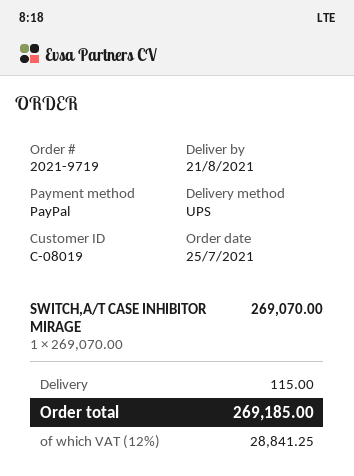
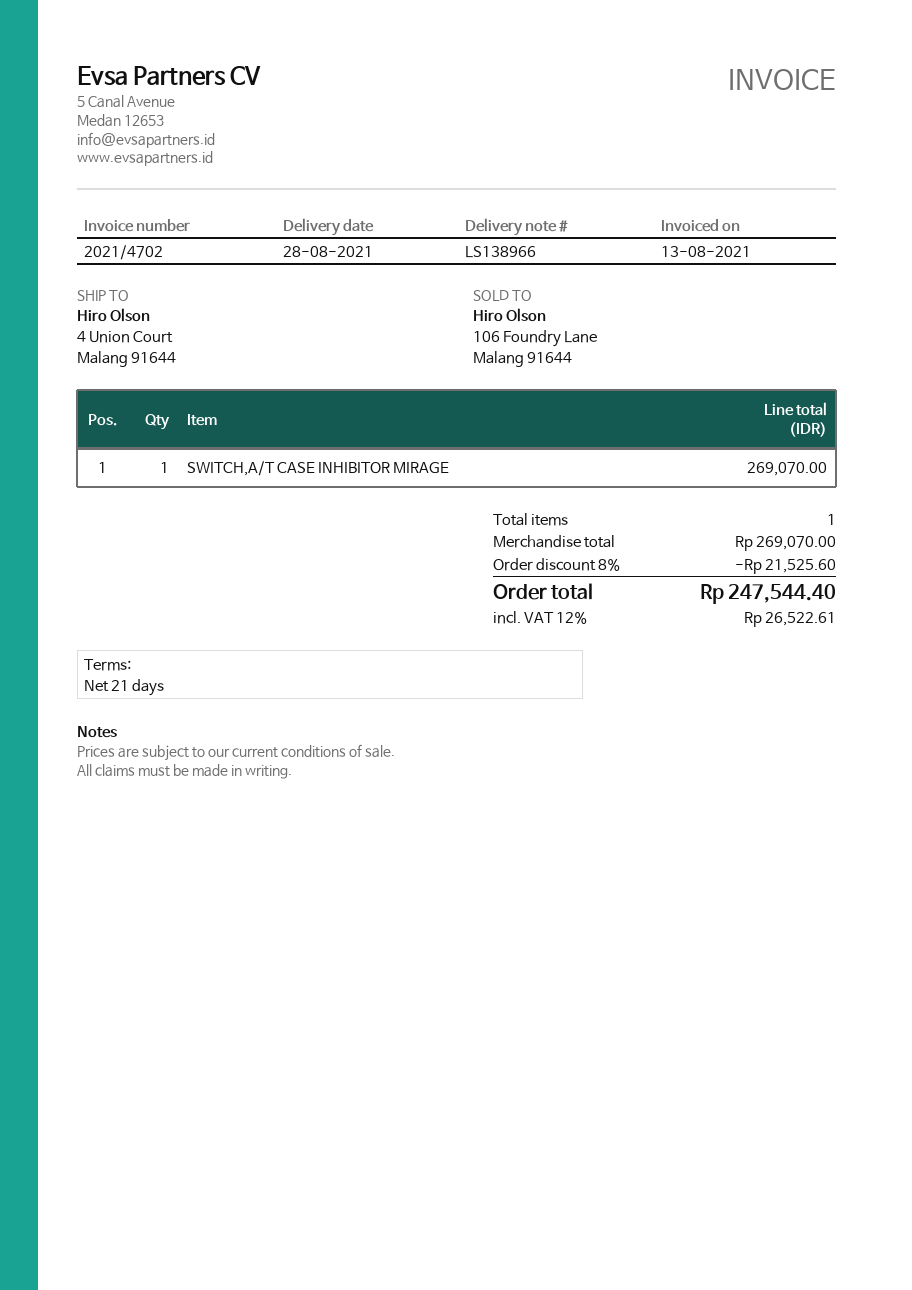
delivery date: 2021-08-21 -> 2021-08-28
discount: none -> 8% = 21525.60
shipping: 115.00 -> none
tax: 12% = 28841.25 -> 12% = 26522.61
total: 269185.00 -> 247544.40

